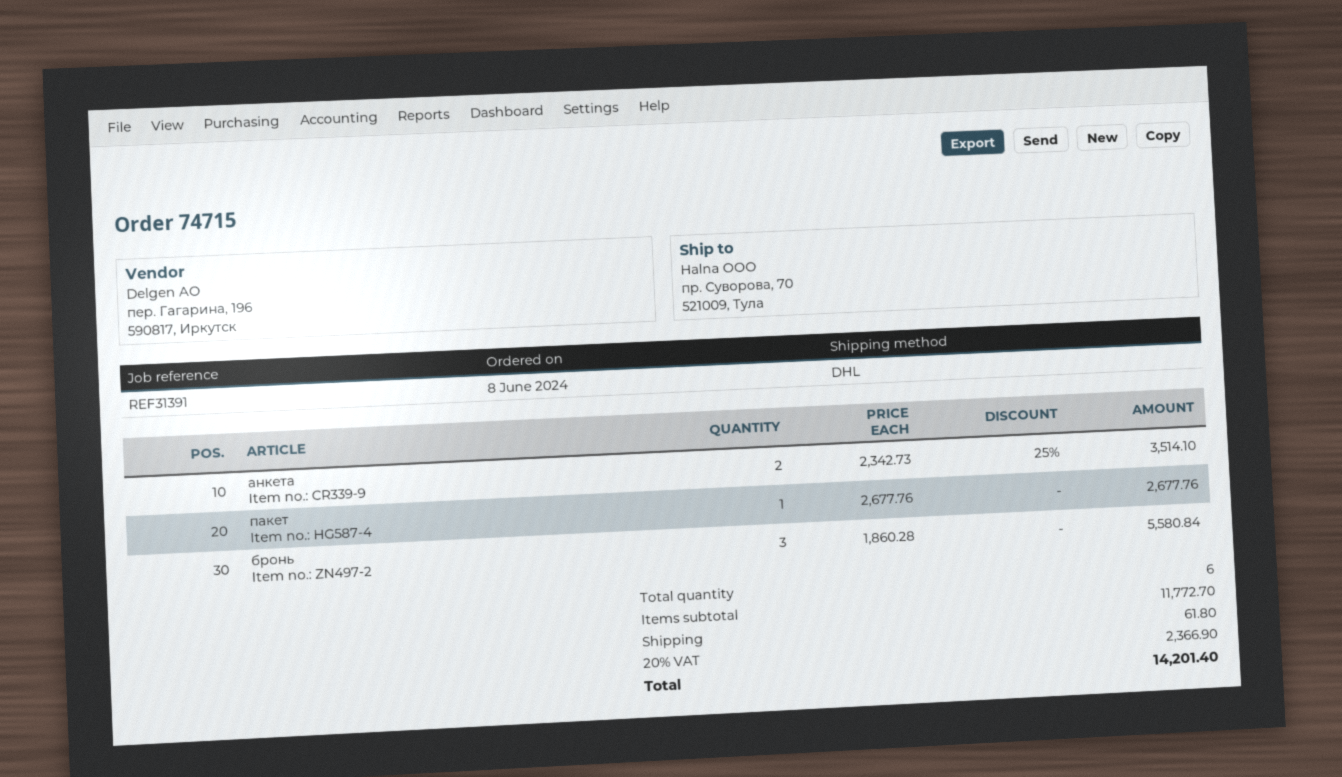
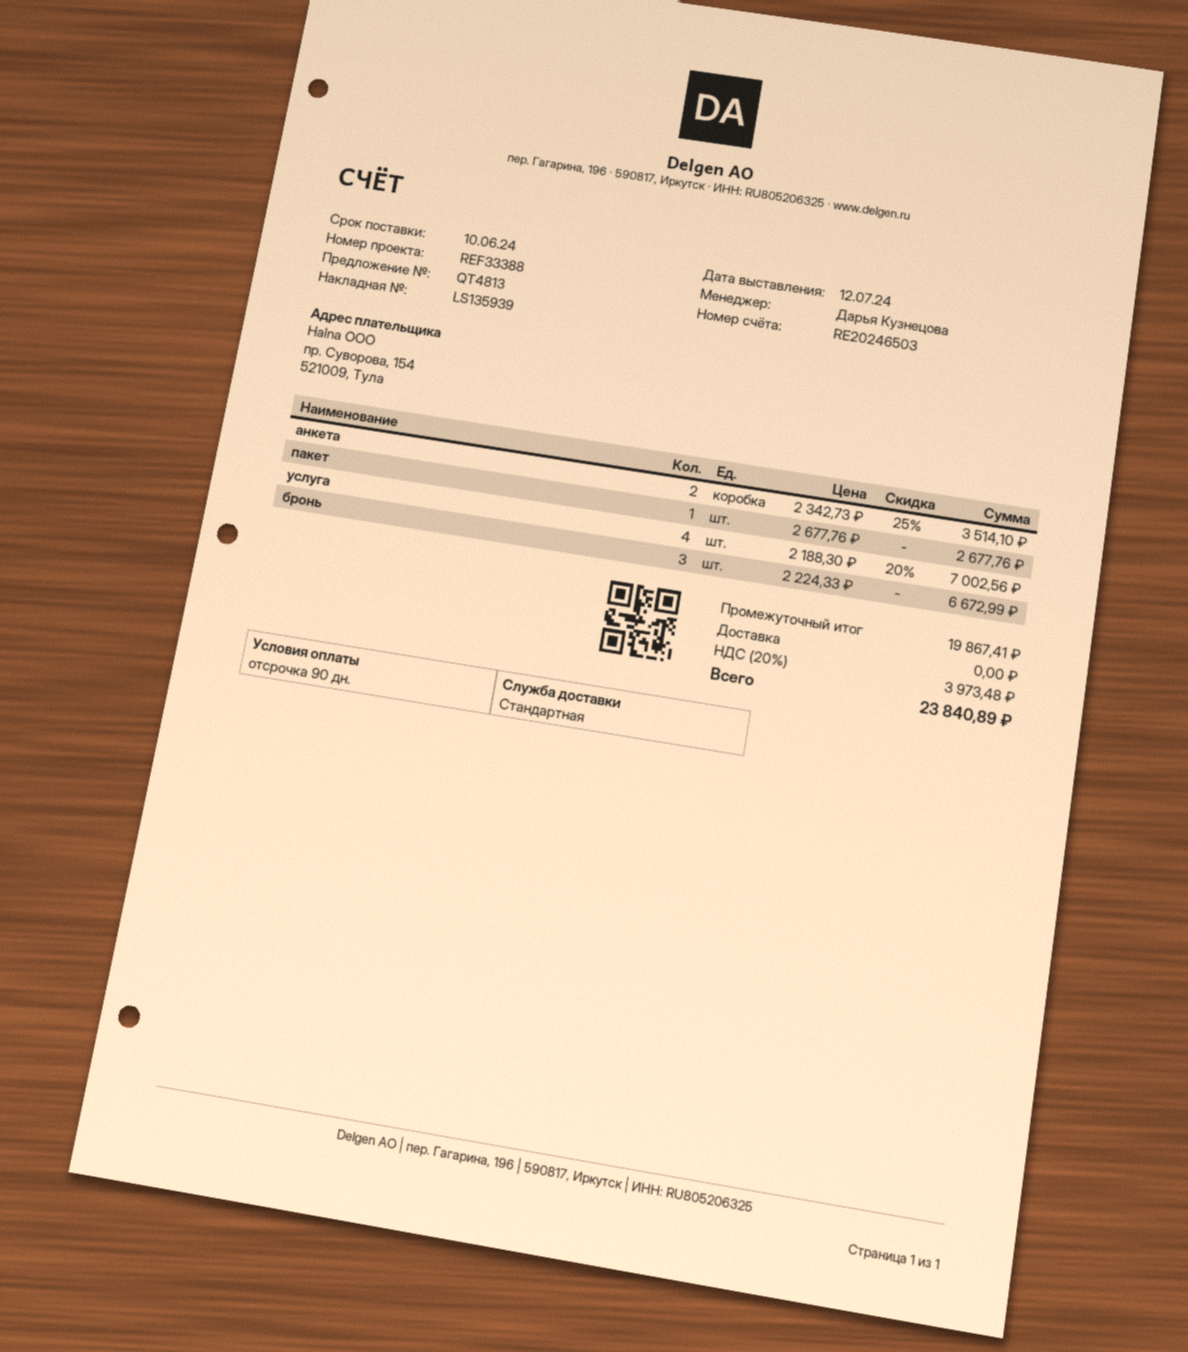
reference: REF31391 -> REF33388
shipping method: DHL -> standard
бронь: 3 x 1860.28 = 5580.84 -> 3 x 2224.33 = 6672.99
услуга: none -> 4 x 2188.30 - 20% = 7002.56
subtotal: 11772.70 -> 19867.41
shipping: 61.80 -> 0.00
tax: 20% = 2366.90 -> 20% = 3973.48
total: 14201.40 -> 23840.89

